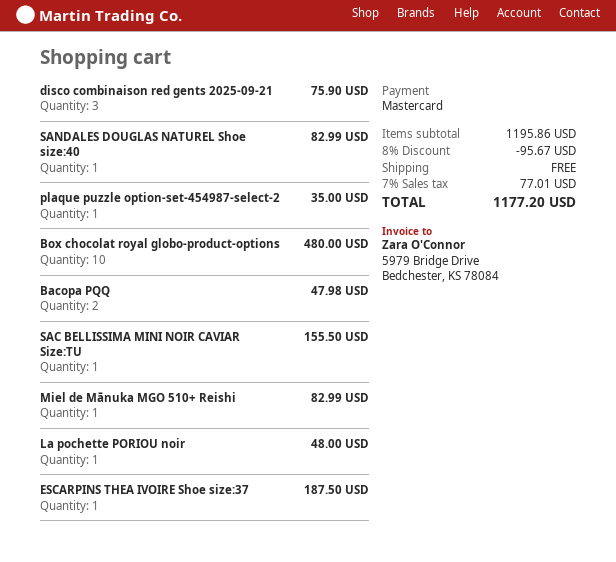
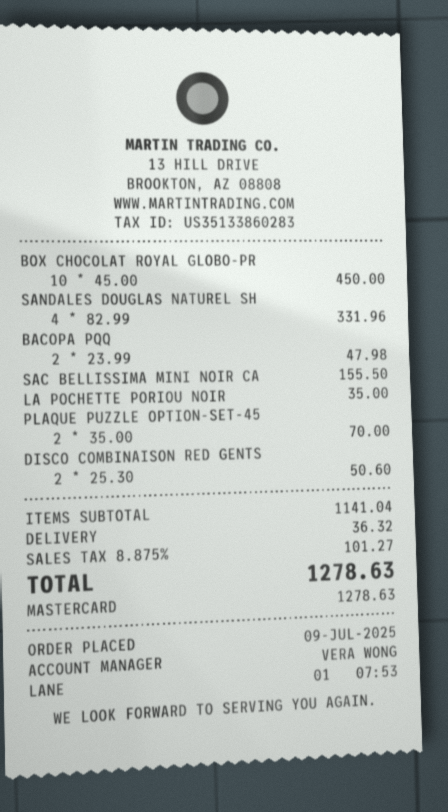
disco combinaison red gents 2025-09-21: 3 for 75.90 -> 2 for 50.60
SANDALES DOUGLAS NATUREL Shoe size:40: 1 for 82.99 -> 4 for 331.96
plaque puzzle option-set-454987-select-2: 1 for 35.00 -> 2 for 70.00
Box chocolat royal globo-product-options: 10 for 480.00 -> 10 for 450.00
Miel de Mānuka MGO 510+ Reishi: 1 for 82.99 -> none
La pochette PORIOU noir: 1 for 48.00 -> 1 for 35.00
ESCARPINS THEA IVOIRE Shoe size:37: 1 for 187.50 -> none
subtotal: 1195.86 -> 1141.04
discount: 8% = 95.67 -> none
shipping: 0.00 -> 36.32
tax: 7% = 77.01 -> 8.875% = 101.27
total: 1177.20 -> 1278.63

